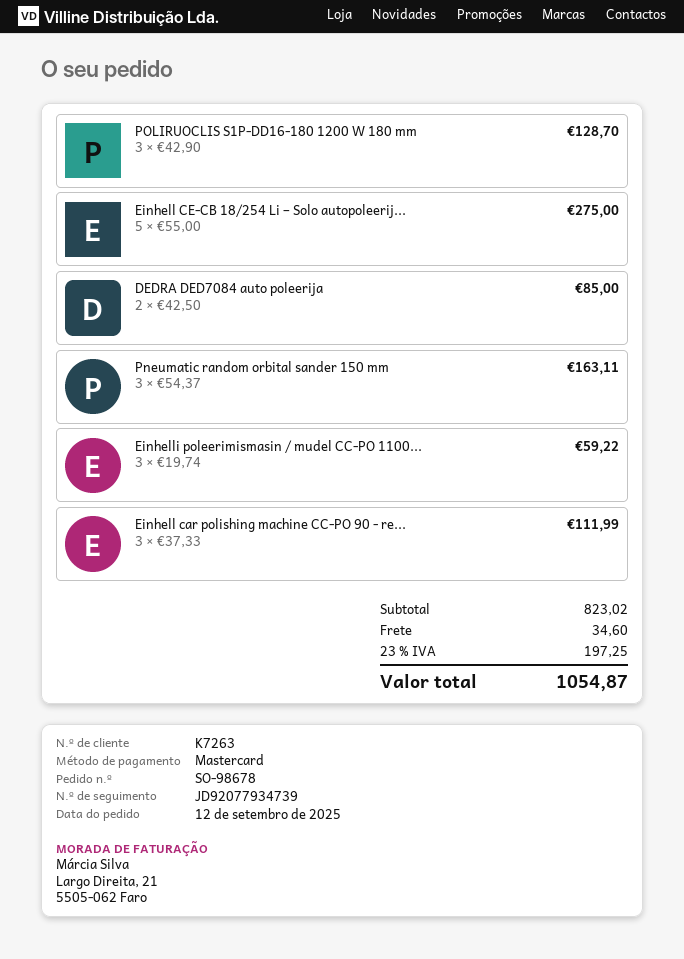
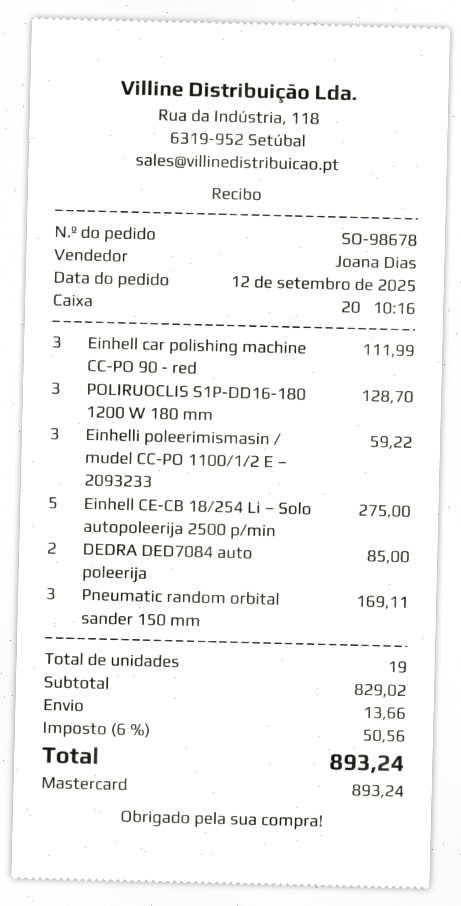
Pneumatic random orbital sander 150 mm: 3 for 163.11 -> 3 for 169.11
subtotal: 823.02 -> 829.02
shipping: 34.60 -> 13.66
tax: 23% = 197.25 -> 6% = 50.56
total: 1054.87 -> 893.24

